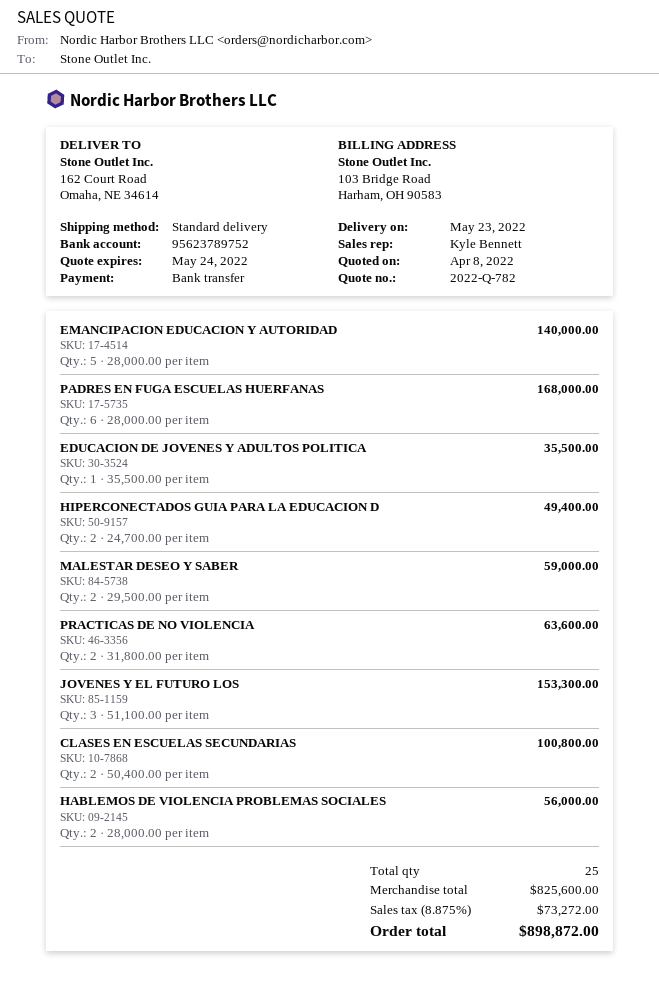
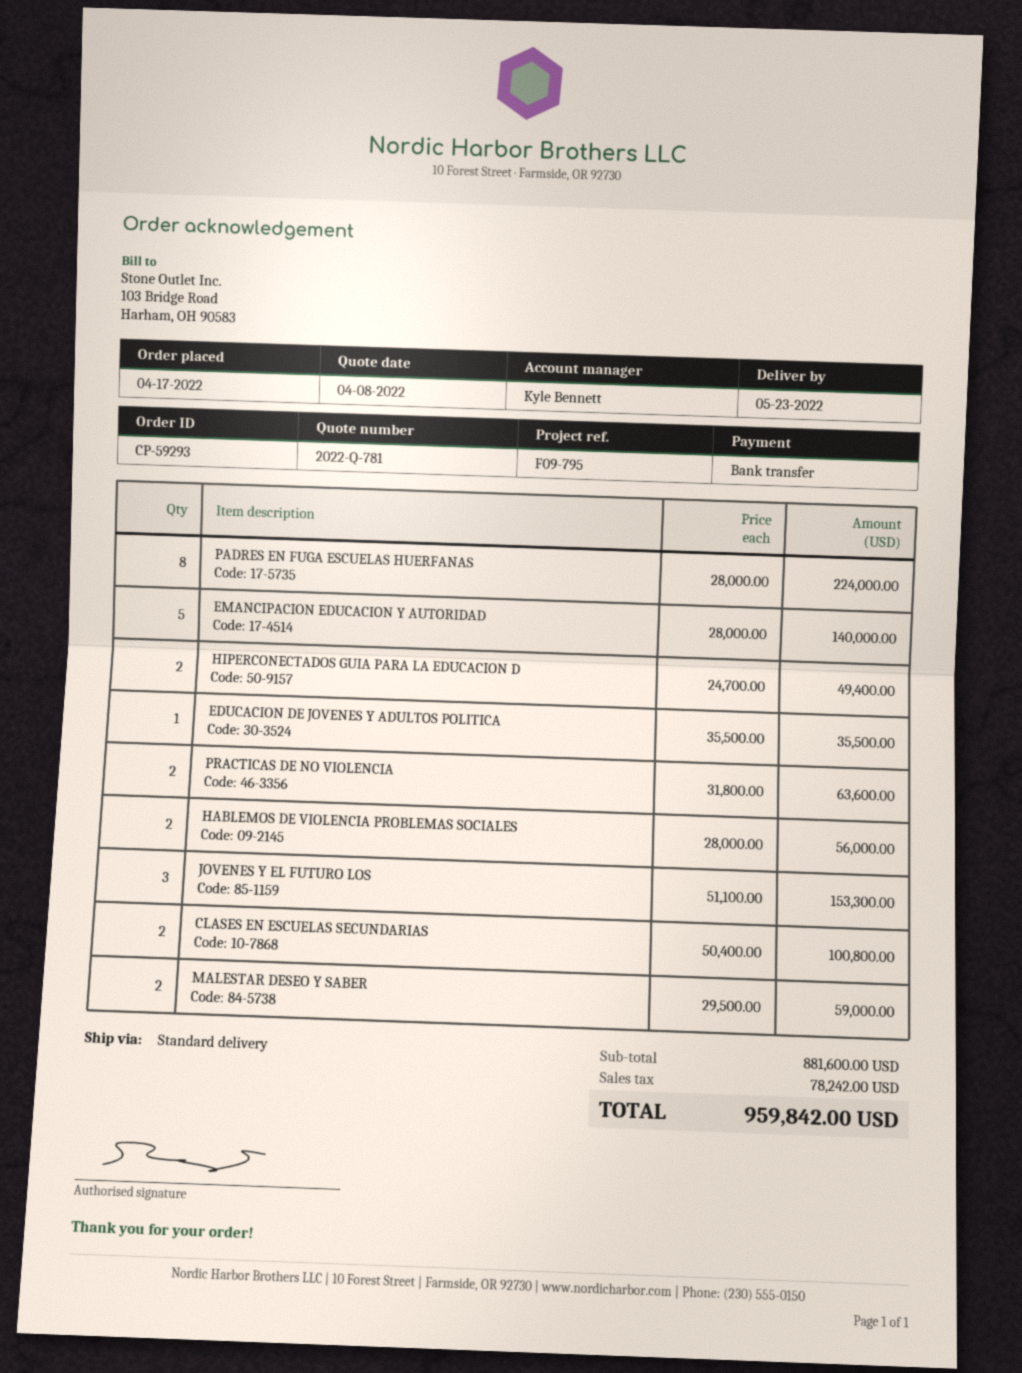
quote number: 2022-Q-782 -> 2022-Q-781
PADRES EN FUGA ESCUELAS HUERFANAS: 6 x 28000.00 = 168000.00 -> 8 x 28000.00 = 224000.00
subtotal: 825600.00 -> 881600.00
tax: 73272.00 -> 78242.00
total: 898872.00 -> 959842.00

